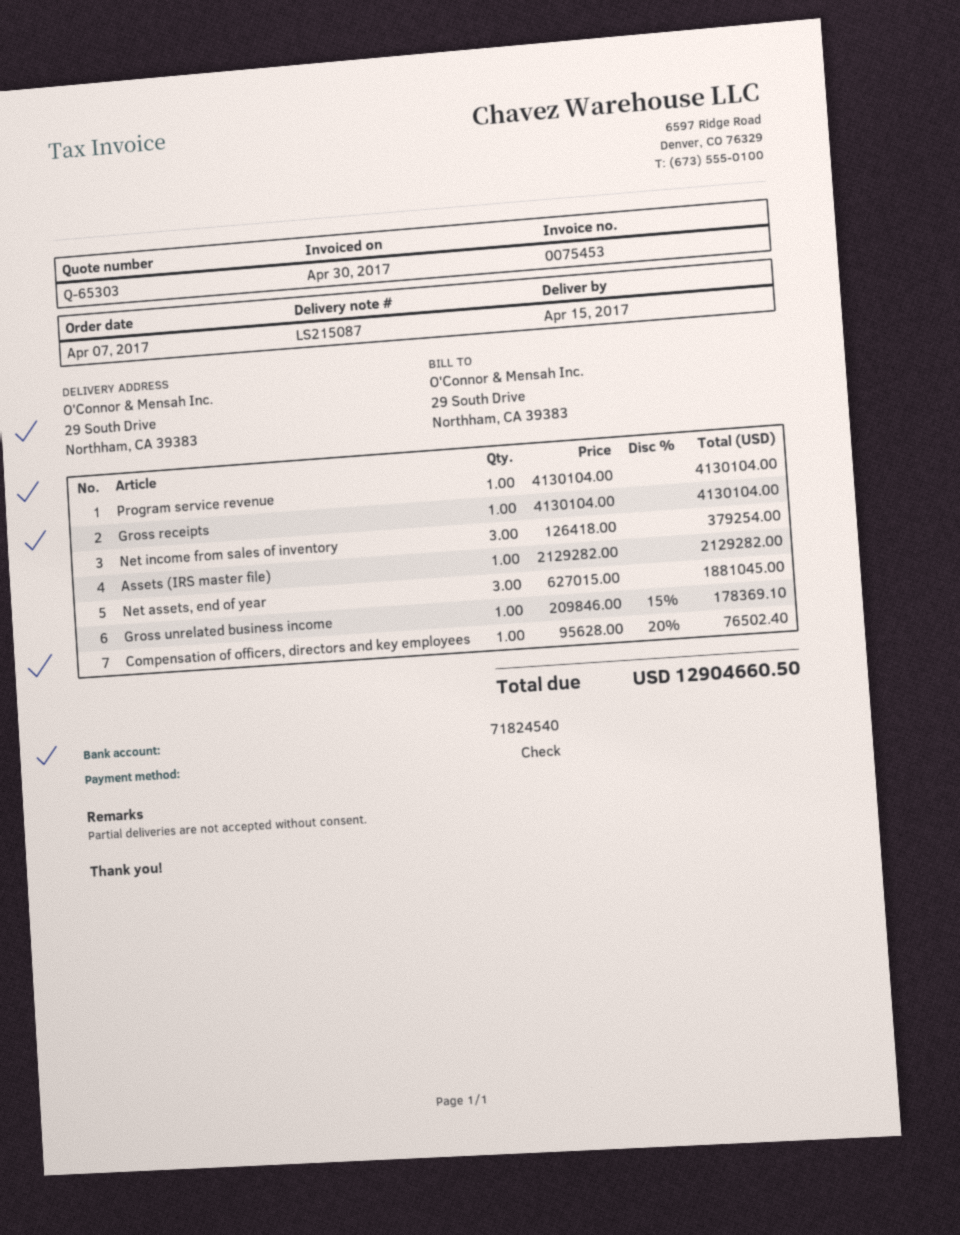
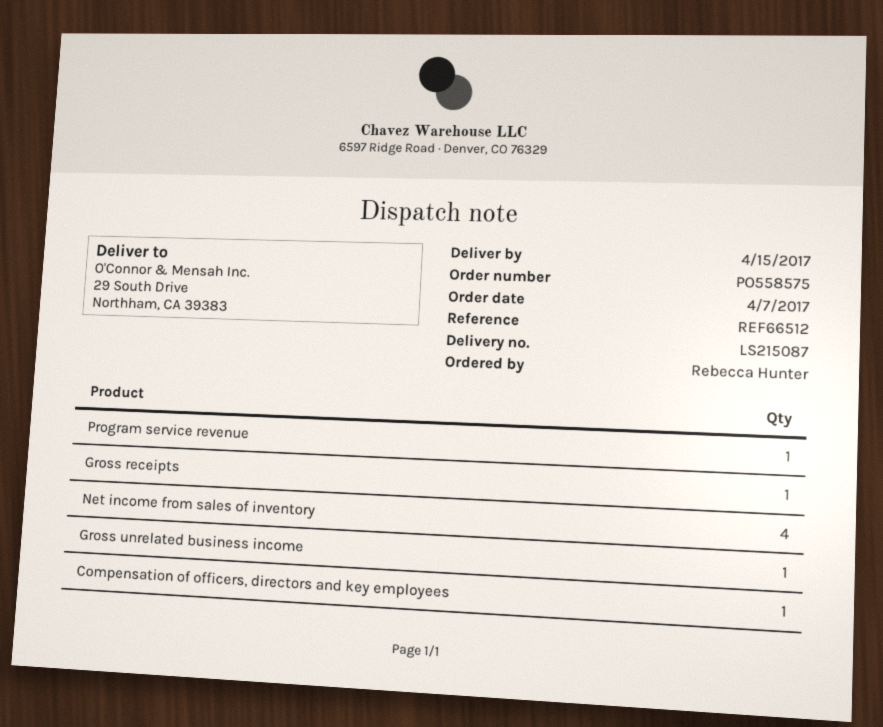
Net income from sales of inventory: 3 -> 4
Assets (IRS master file): 1 -> none
Net assets, end of year: 3 -> none

